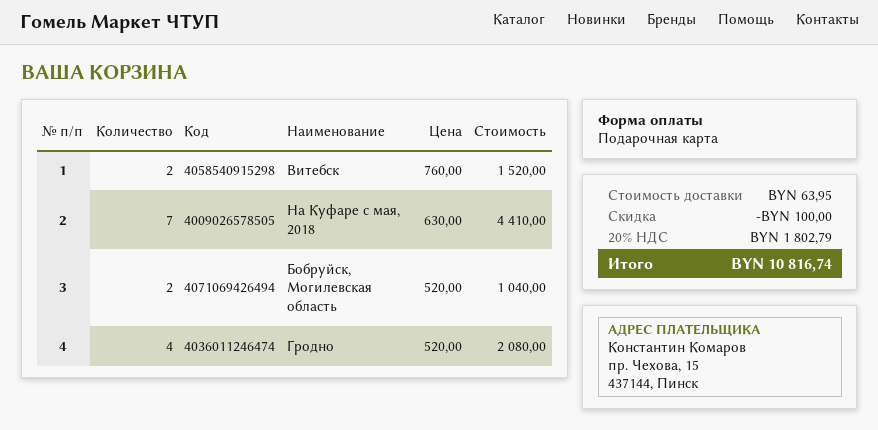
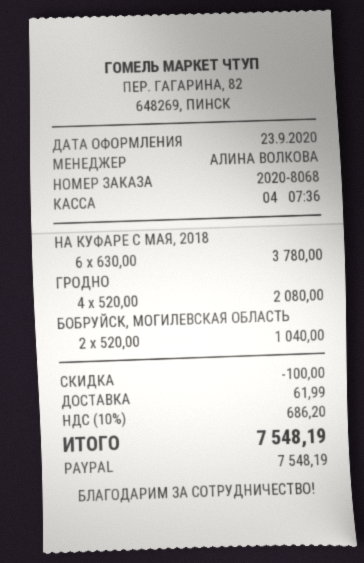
payment method: gift card -> PayPal
Витебск: 2 x 760.00 = 1520.00 -> none
На Куфаре с мая, 2018: 7 x 630.00 = 4410.00 -> 6 x 630.00 = 3780.00
shipping: 63.95 -> 61.99
tax: 20% = 1802.79 -> 10% = 686.20
total: 10816.74 -> 7548.19

